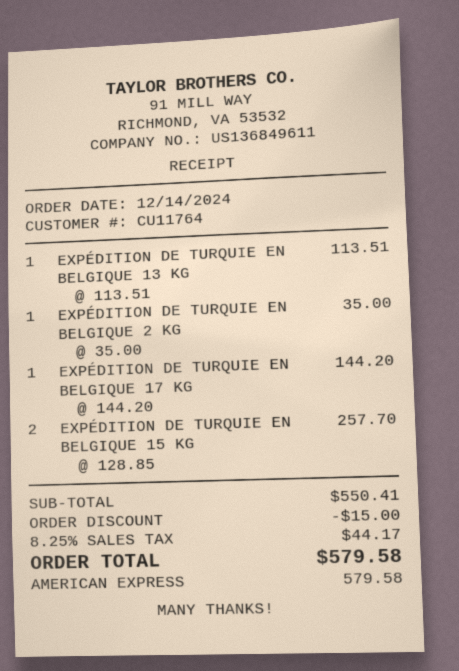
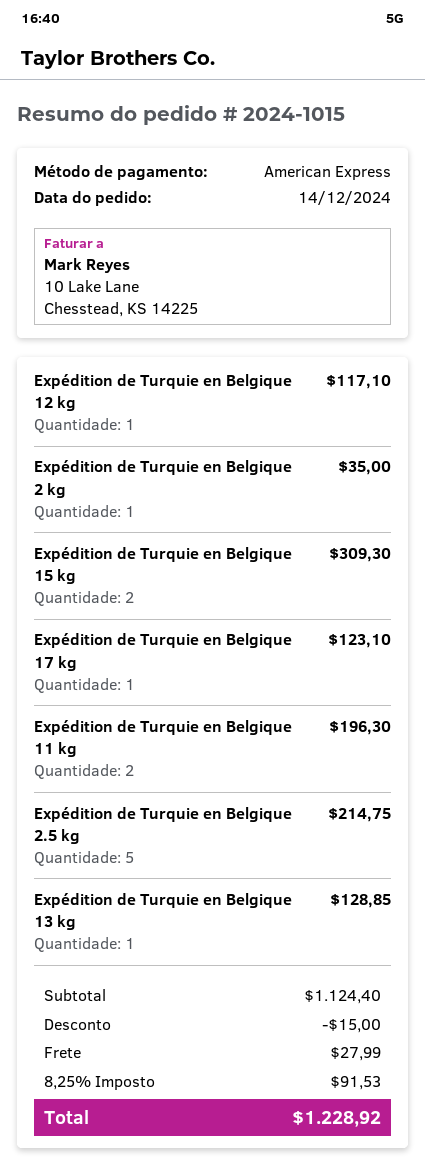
EXPÉDITION DE TURQUIE EN BELGIQUE 13 KG: 1 for 113.51 -> 1 for 128.85
EXPÉDITION DE TURQUIE EN BELGIQUE 17 KG: 1 for 144.20 -> 1 for 123.10
EXPÉDITION DE TURQUIE EN BELGIQUE 15 KG: 2 for 257.70 -> 2 for 309.30
Expédition de Turquie en Belgique 12 kg: none -> 1 for 117.10
Expédition de Turquie en Belgique 11 kg: none -> 2 for 196.30
Expédition de Turquie en Belgique 2.5 kg: none -> 5 for 214.75
subtotal: 550.41 -> 1124.40
shipping: none -> 27.99
tax: 8.25% = 44.17 -> 8.25% = 91.53
total: 579.58 -> 1228.92

